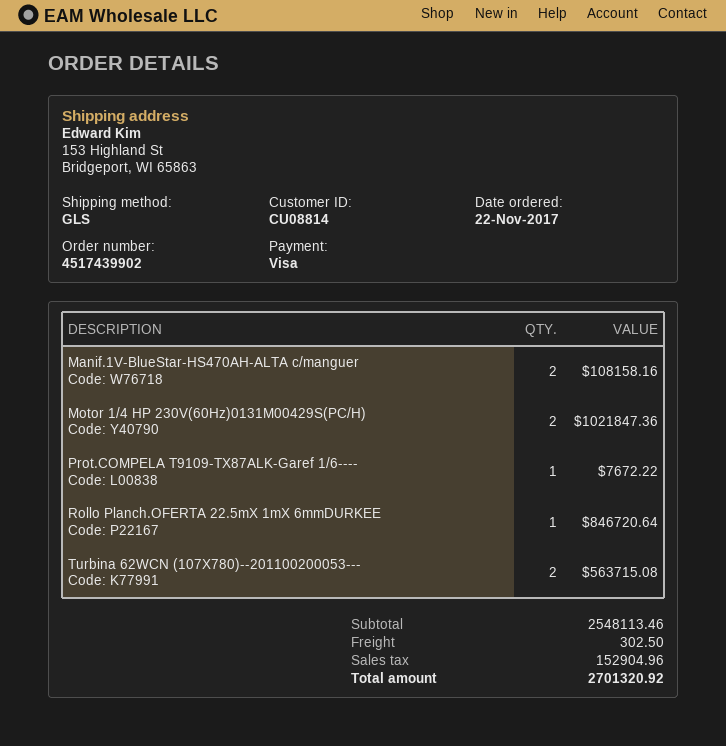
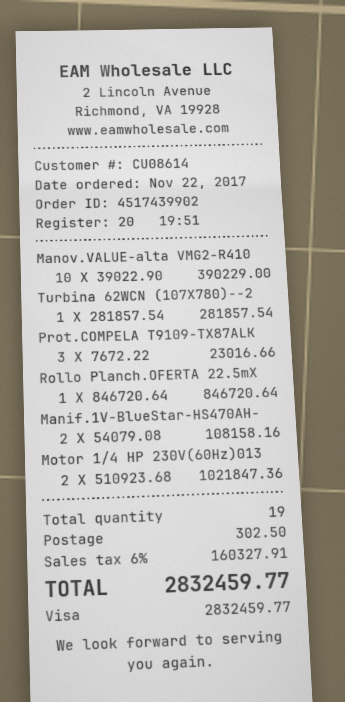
customer number: CU08814 -> CU08614
Prot.COMPELA T9109-TX87ALK-Garef 1/6----: 1 for 7672.22 -> 3 for 23016.66
Turbina 62WCN (107X780)--201100200053---: 2 for 563715.08 -> 1 for 281857.54
Manov.VALUE-alta VMG2-R410: none -> 10 for 390229.00
tax: 152904.96 -> 160327.91
total: 2701320.92 -> 2832459.77

